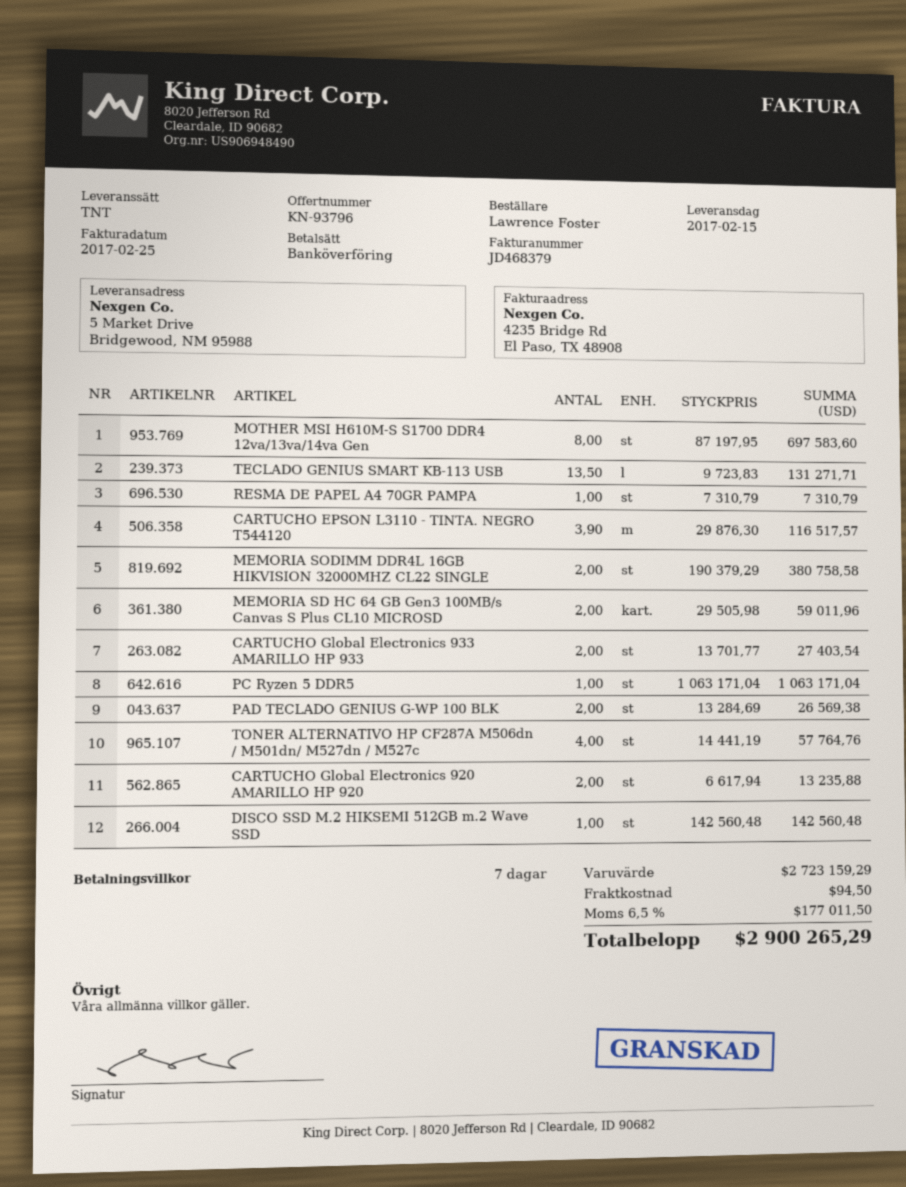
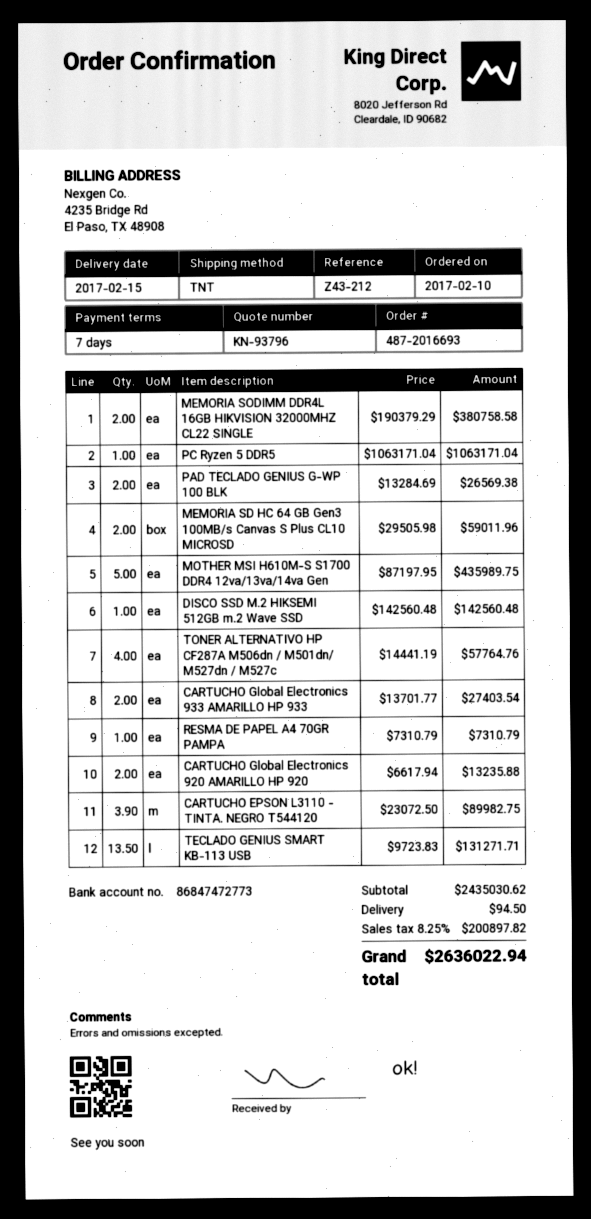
MOTHER MSI H610M-S S1700 DDR4 12va/13va/14va Gen: 8 x 87197.95 = 697583.60 -> 5 x 87197.95 = 435989.75
CARTUCHO EPSON L3110 - TINTA. NEGRO T544120: 3.9 x 29876.30 = 116517.57 -> 3.9 x 23072.50 = 89982.75
subtotal: 2723159.29 -> 2435030.62
tax: 6.5% = 177011.50 -> 8.25% = 200897.82
total: 2900265.29 -> 2636022.94

